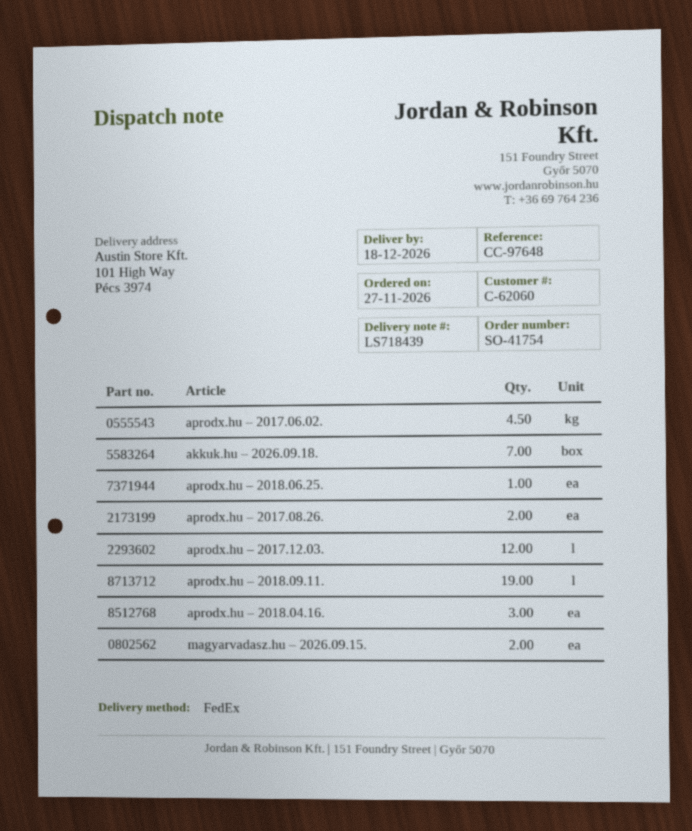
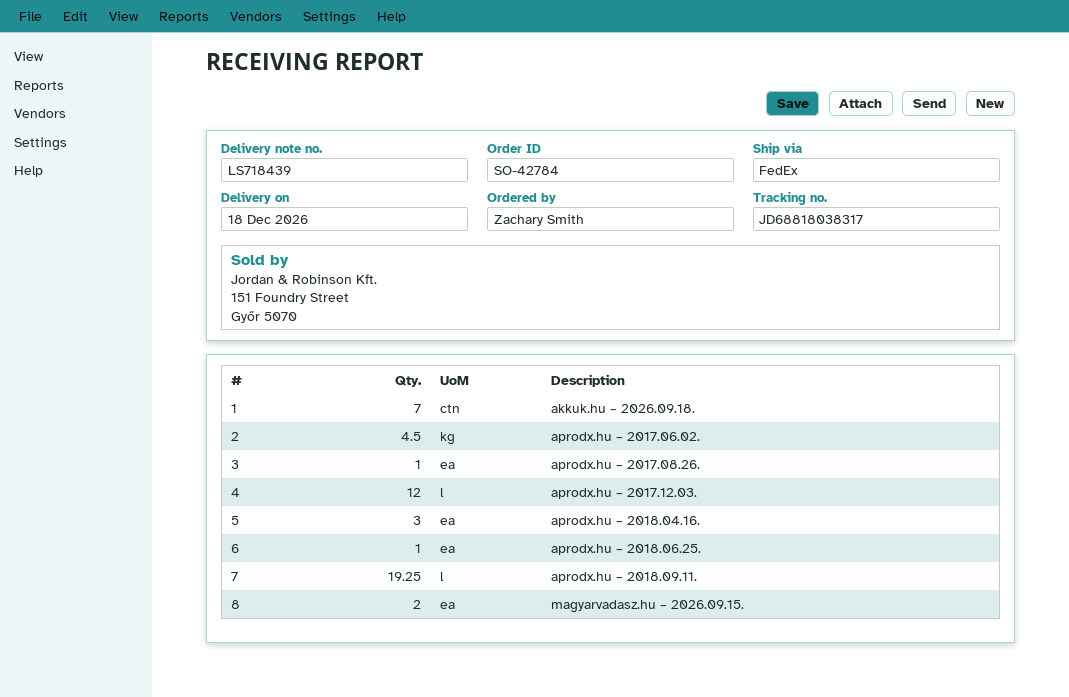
order number: SO-41754 -> SO-42784
aprodx.hu – 2017.08.26.: 2 -> 1
aprodx.hu – 2018.09.11.: 19 -> 19.25

